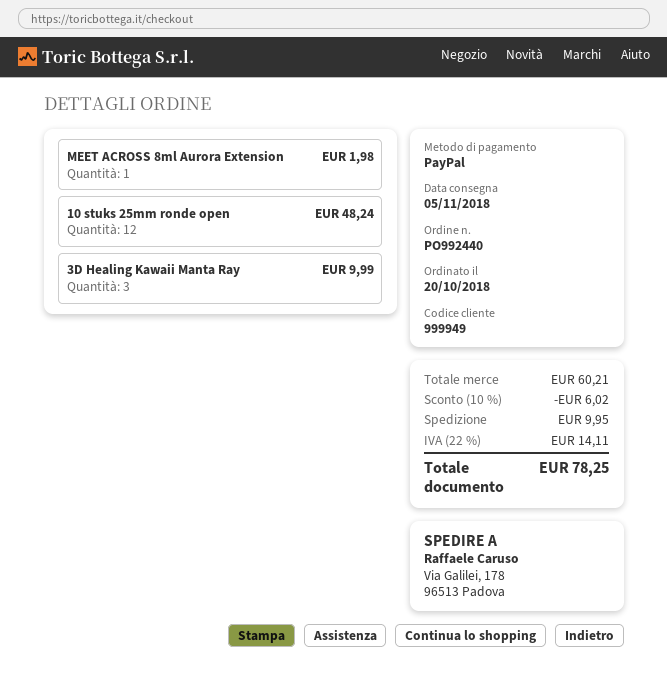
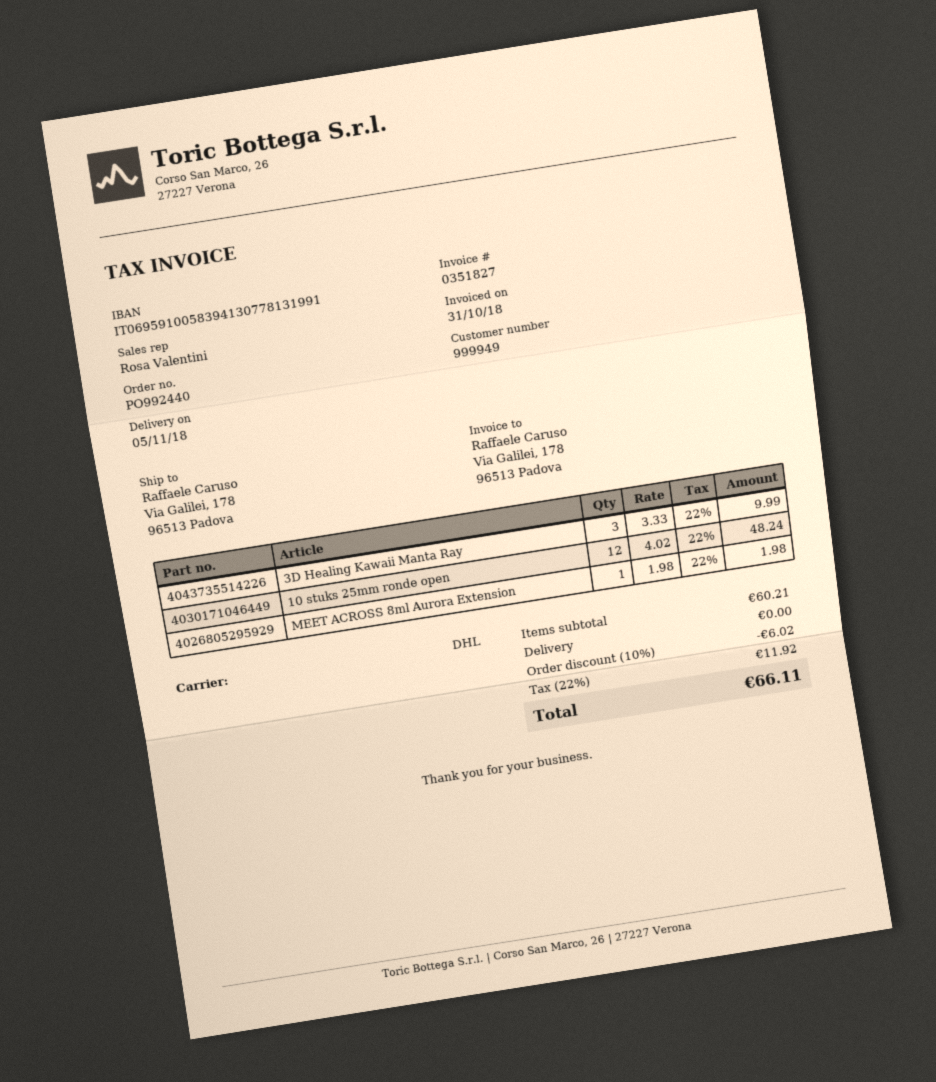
shipping: 9.95 -> 0.00
tax: 22% = 14.11 -> 22% = 11.92
total: 78.25 -> 66.11

